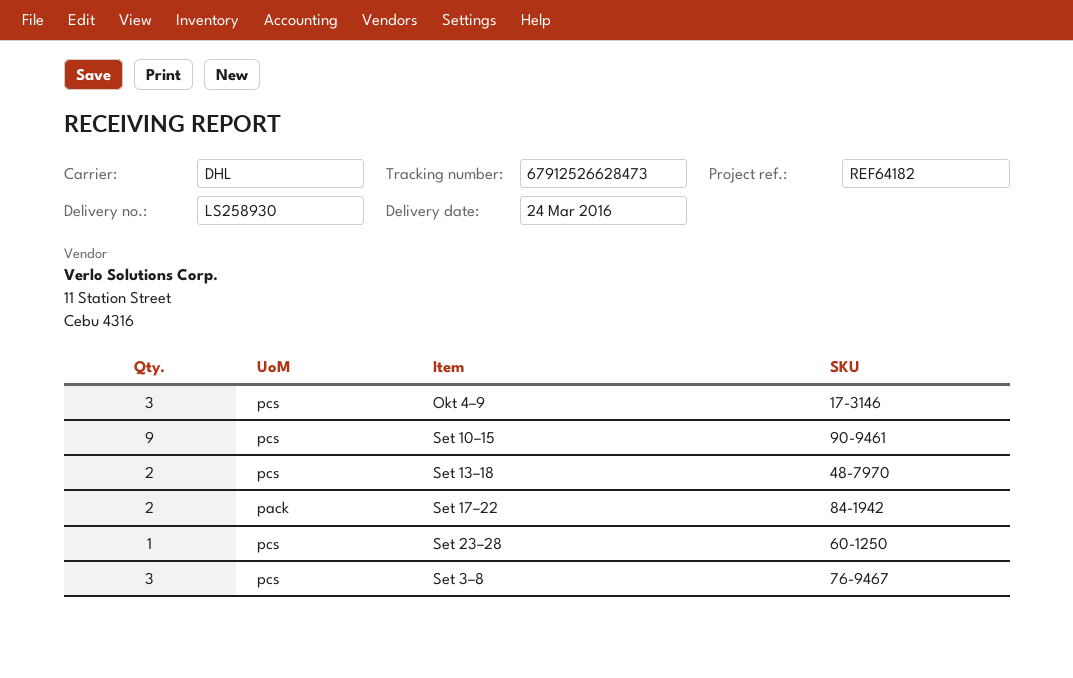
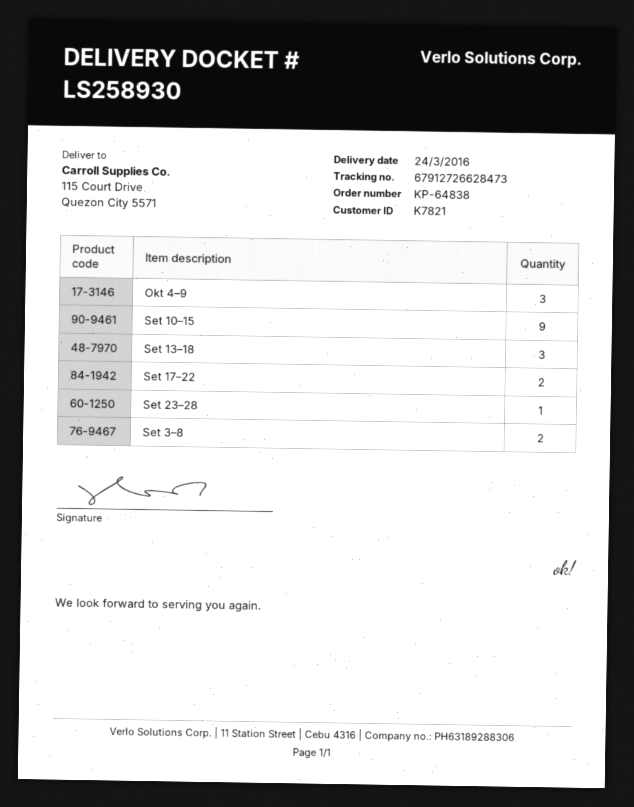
tracking number: 67912526628473 -> 67912726628473
Set 13–18: 2 -> 3
Set 3–8: 3 -> 2

